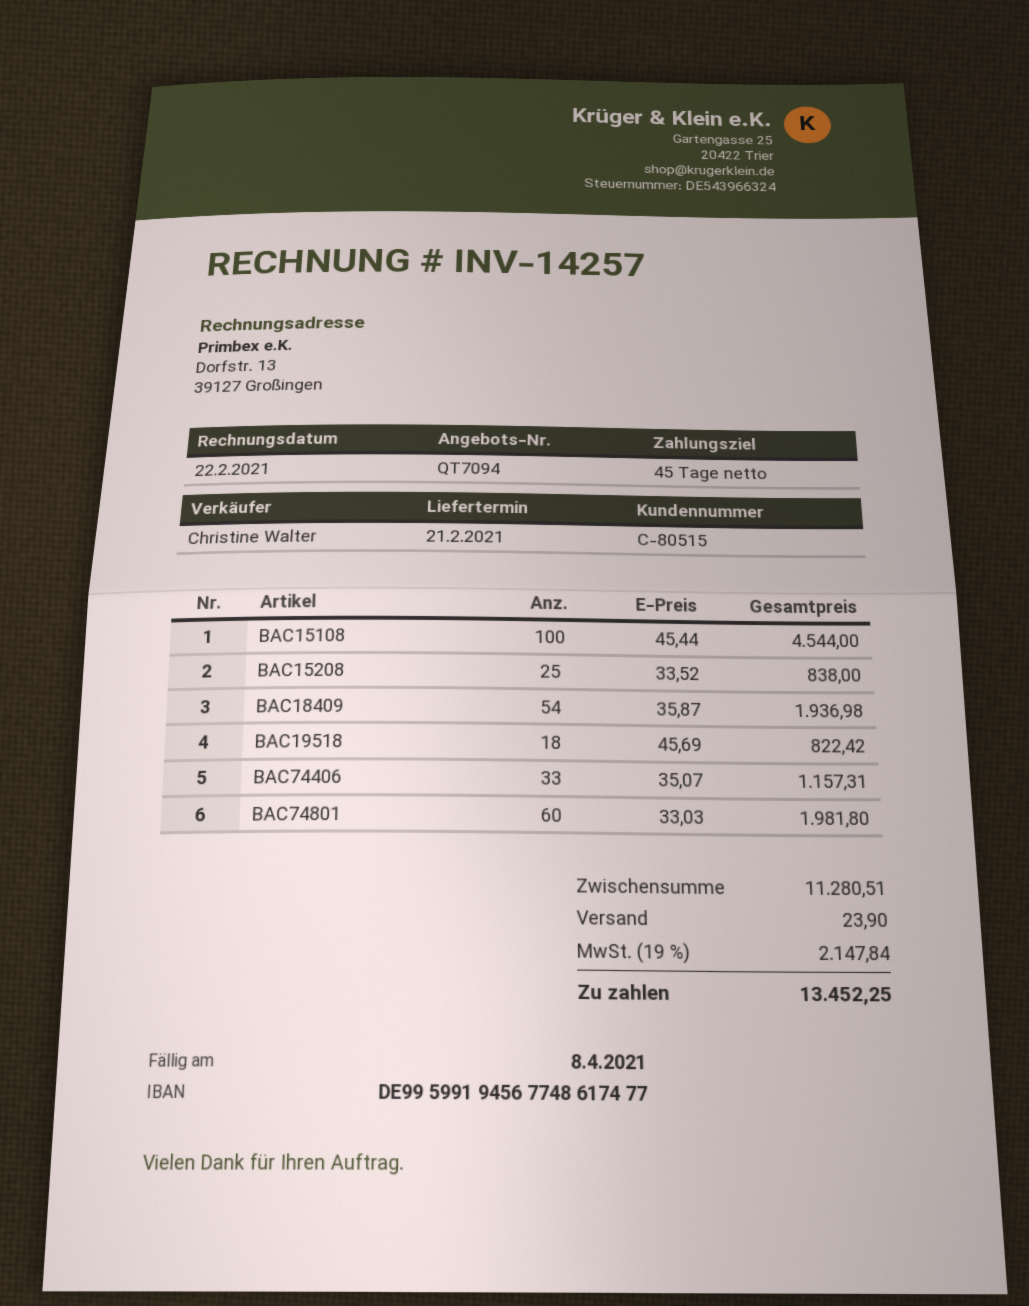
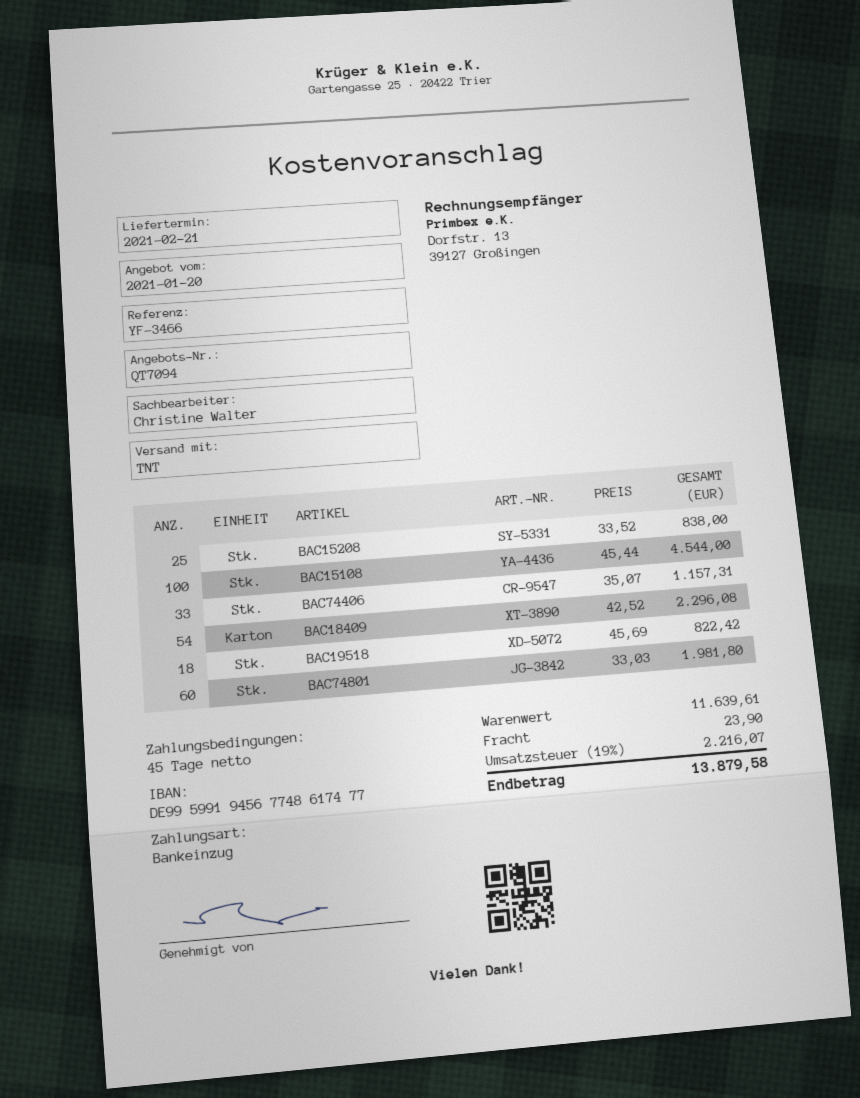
BAC18409: 54 x 35.87 = 1936.98 -> 54 x 42.52 = 2296.08
subtotal: 11280.51 -> 11639.61
tax: 19% = 2147.84 -> 19% = 2216.07
total: 13452.25 -> 13879.58

